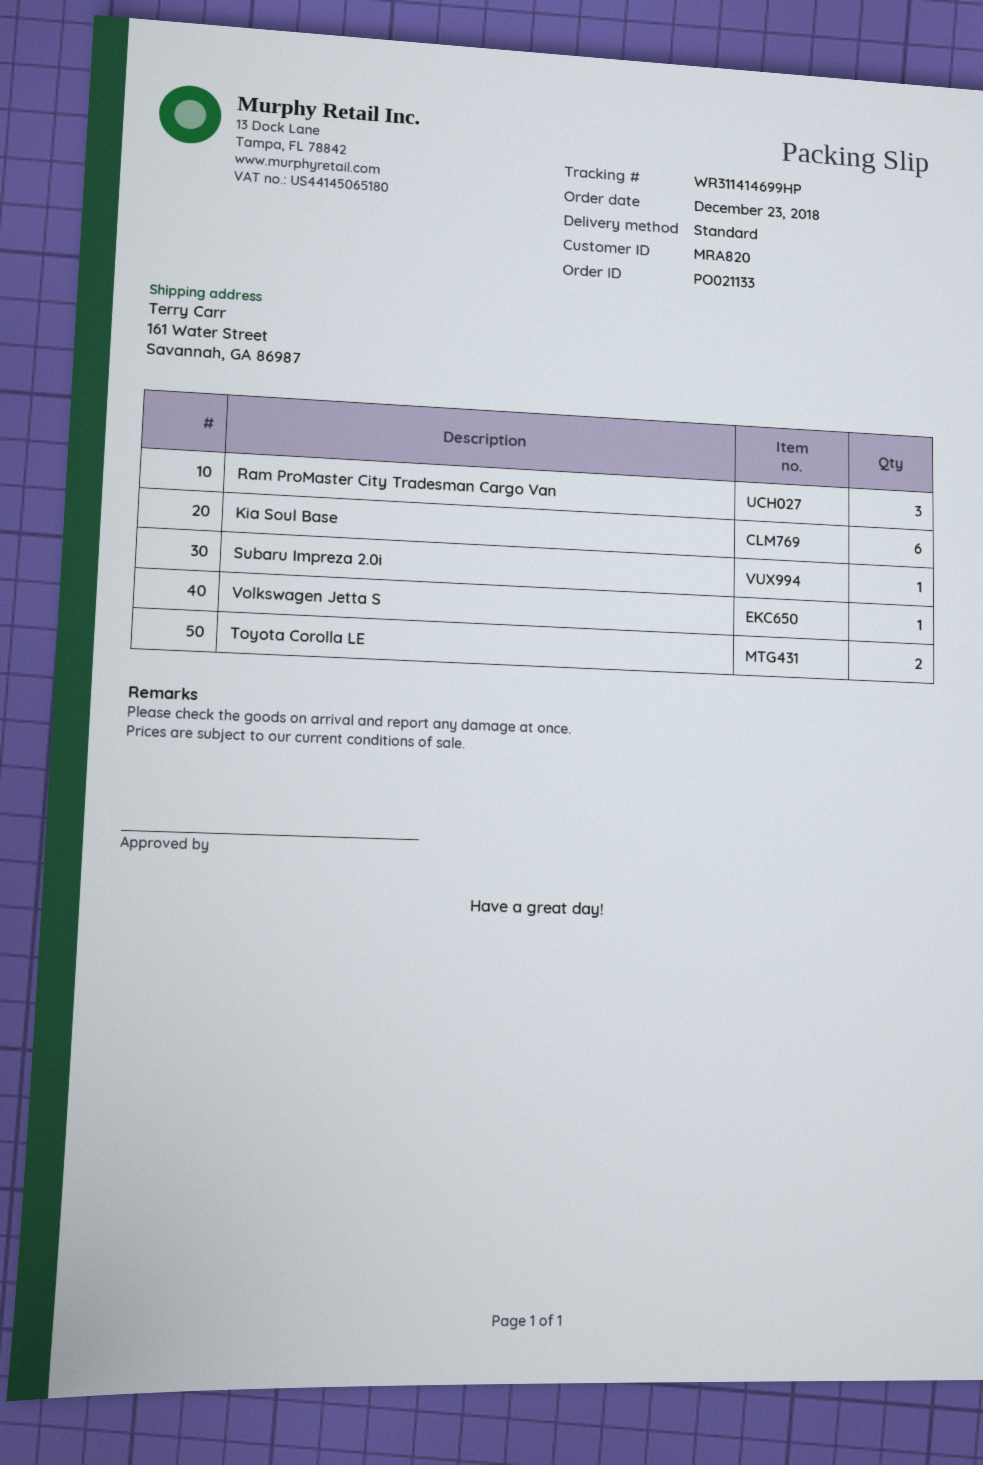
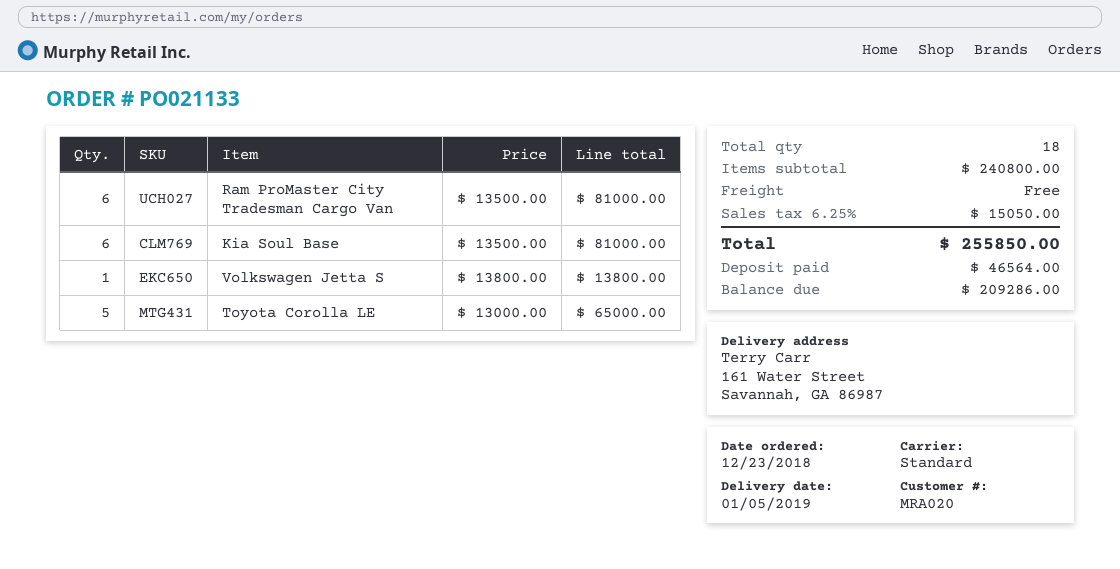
customer number: MRA820 -> MRA020
Ram ProMaster City Tradesman Cargo Van: 3 -> 6
Subaru Impreza 2.0i: 1 -> none
Toyota Corolla LE: 2 -> 5

